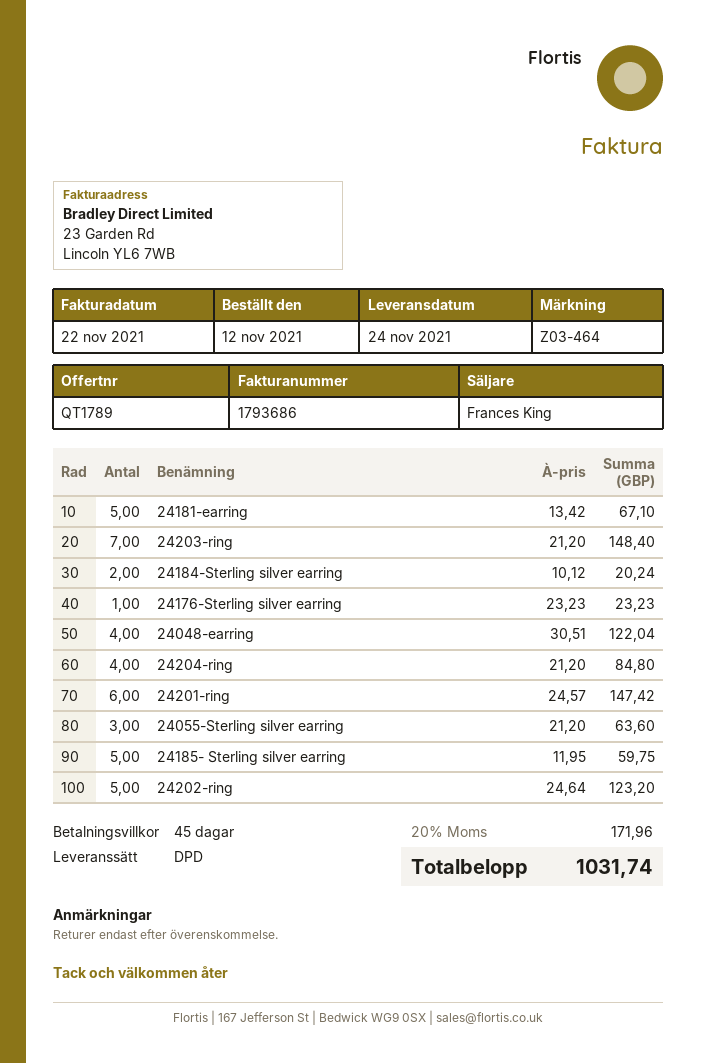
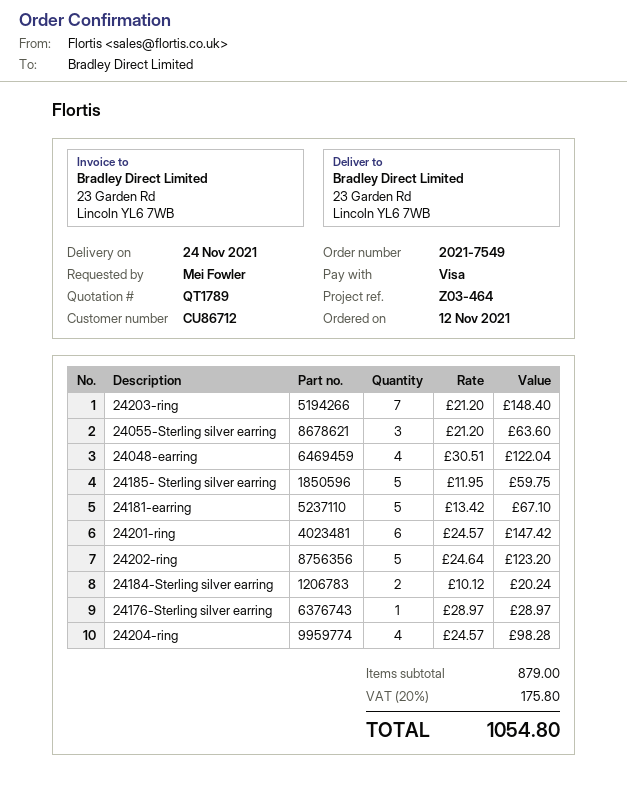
24176-Sterling silver earring: 1 x 23.23 = 23.23 -> 1 x 28.97 = 28.97
24204-ring: 4 x 21.20 = 84.80 -> 4 x 24.57 = 98.28
tax: 20% = 171.96 -> 20% = 175.80
total: 1031.74 -> 1054.80

